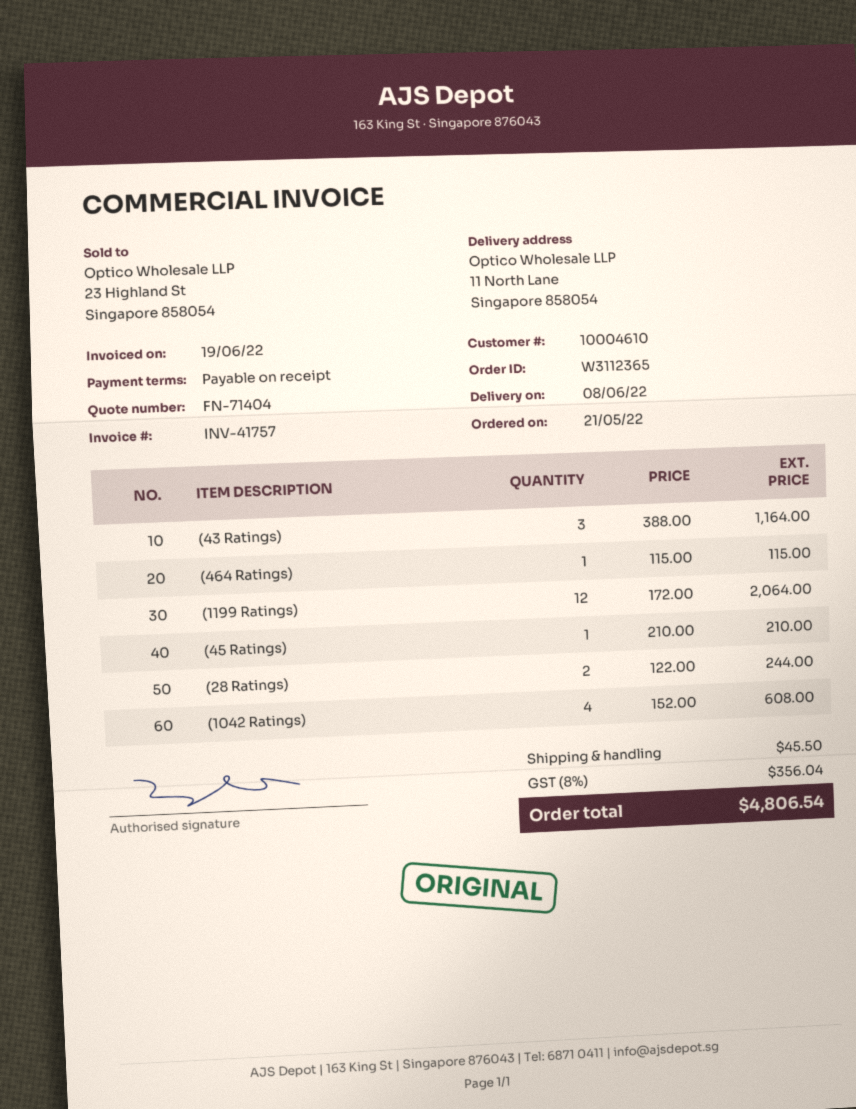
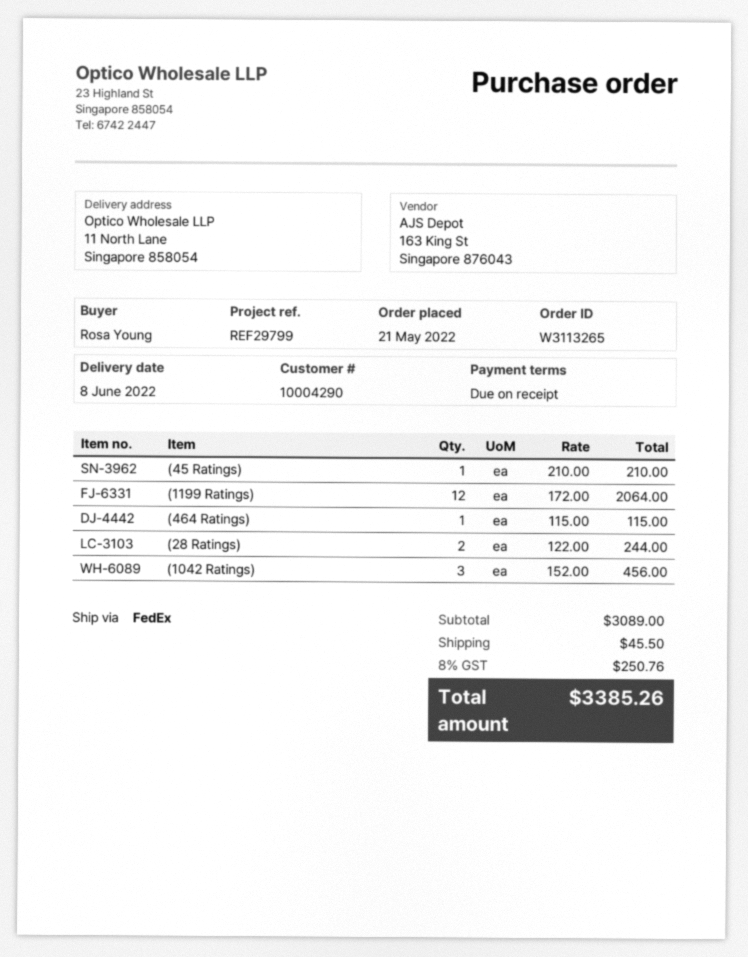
order number: W3112365 -> W3113265
customer number: 10004610 -> 10004290
(43 Ratings): 3 x 388.00 = 1164.00 -> none
(1042 Ratings): 4 x 152.00 = 608.00 -> 3 x 152.00 = 456.00
tax: 8% = 356.04 -> 8% = 250.76
total: 4806.54 -> 3385.26

